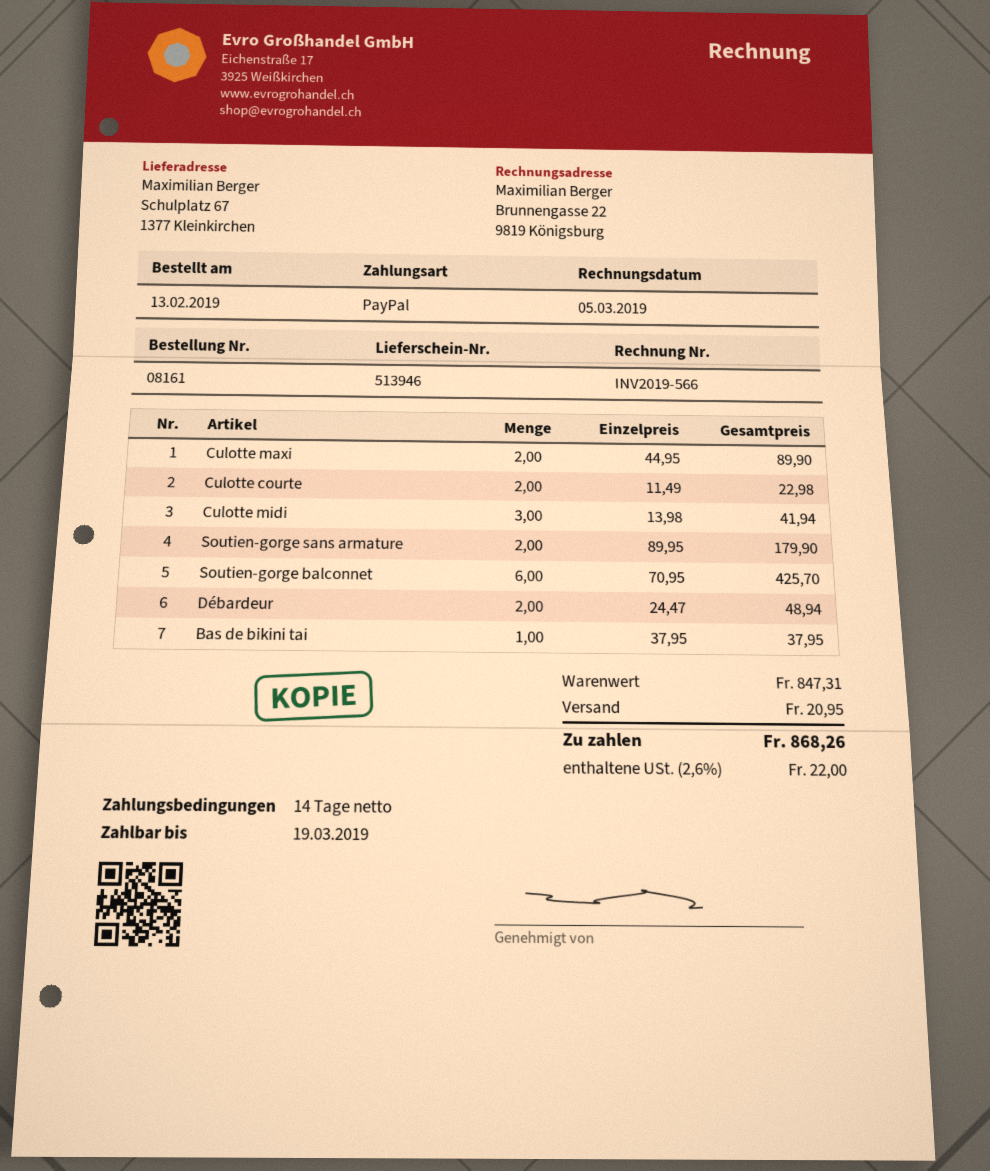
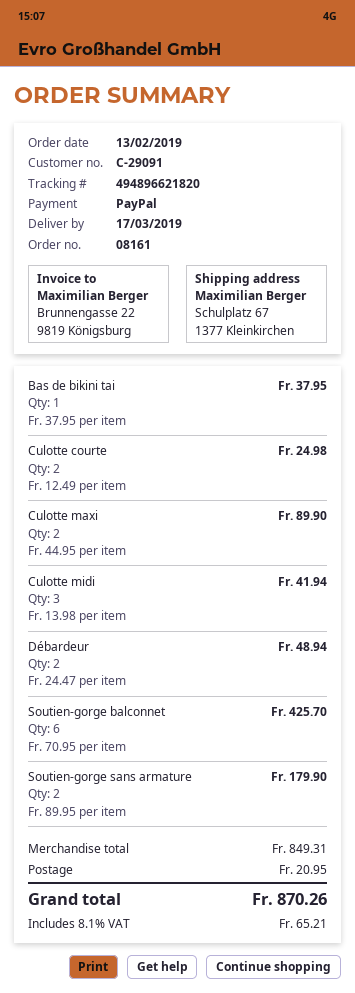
Culotte courte: 2 x 11.49 = 22.98 -> 2 x 12.49 = 24.98
subtotal: 847.31 -> 849.31
tax: 2.6% = 22.00 -> 8.1% = 65.21
total: 868.26 -> 870.26

